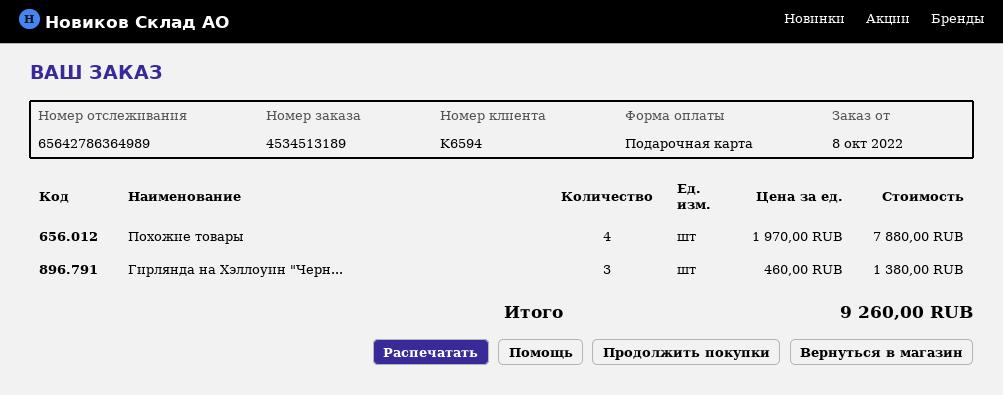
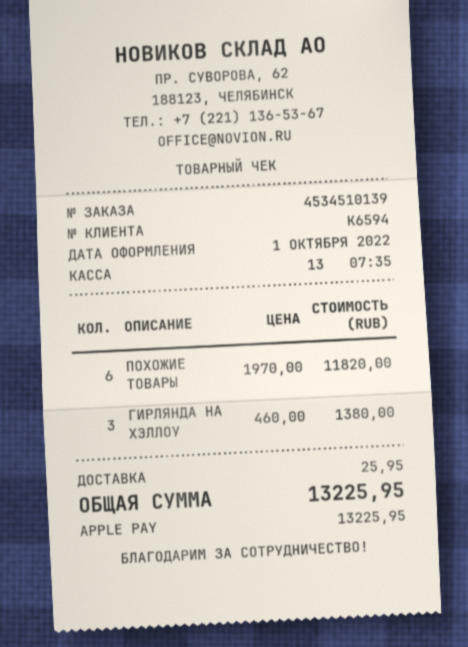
order number: 4534513189 -> 4534510139
order date: 2022-10-08 -> 2022-10-01
payment method: gift card -> Apple Pay
Похожие товары: 4 x 1970.00 = 7880.00 -> 6 x 1970.00 = 11820.00
shipping: none -> 25.95
total: 9260.00 -> 13225.95

